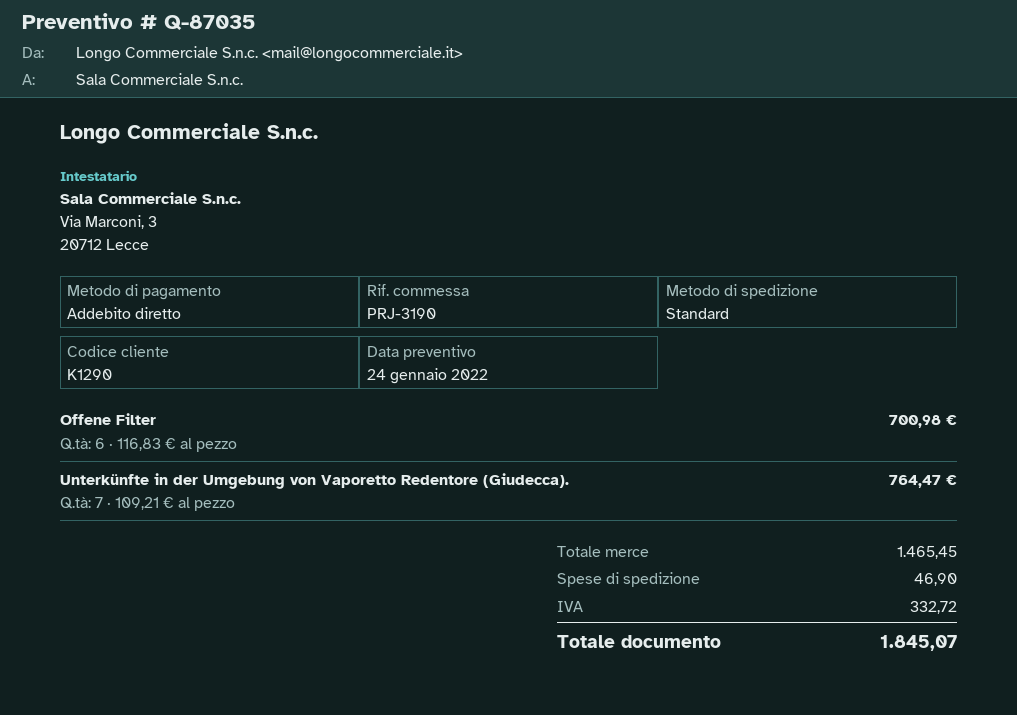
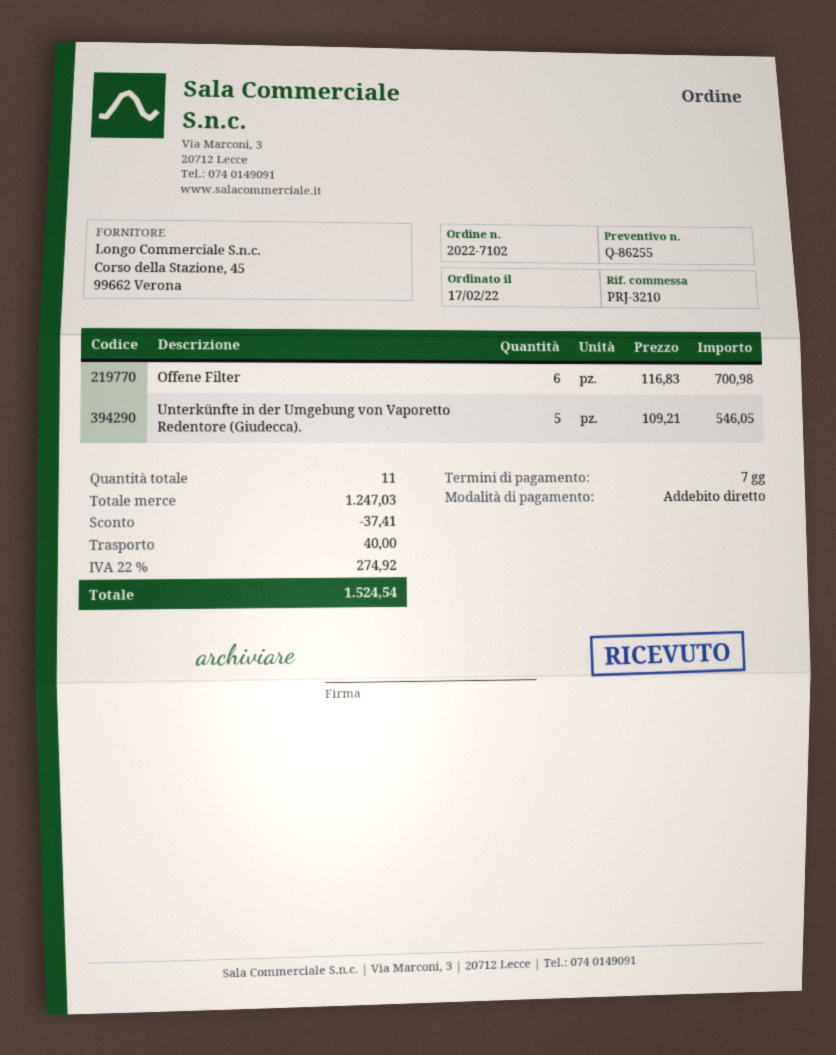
quote number: Q-87035 -> Q-86255
reference: PRJ-3190 -> PRJ-3210
Unterkünfte in der Umgebung von Vaporetto Redentore (Giudecca).: 7 x 109.21 = 764.47 -> 5 x 109.21 = 546.05
subtotal: 1465.45 -> 1247.03
discount: none -> 37.41
shipping: 46.90 -> 40.00
tax: 332.72 -> 274.92
total: 1845.07 -> 1524.54

